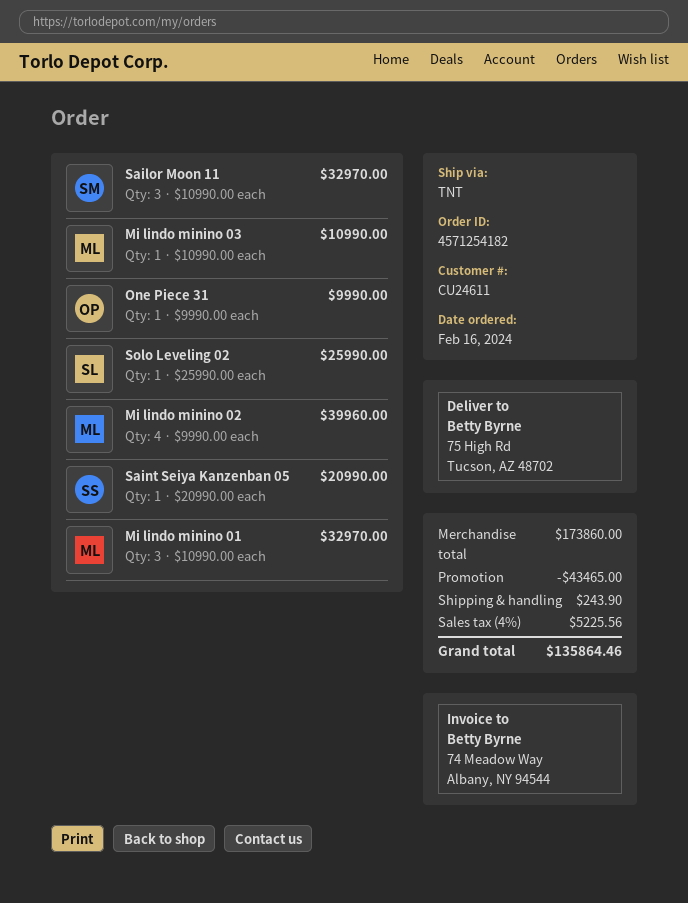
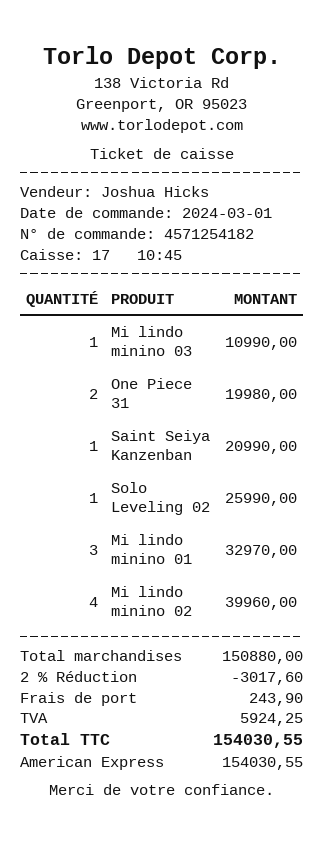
order date: 2024-02-16 -> 2024-03-01
Sailor Moon 11: 3 for 32970.00 -> none
One Piece 31: 1 for 9990.00 -> 2 for 19980.00
subtotal: 173860.00 -> 150880.00
discount: 43465.00 -> 3017.60
tax: 5225.56 -> 5924.25
total: 135864.46 -> 154030.55

